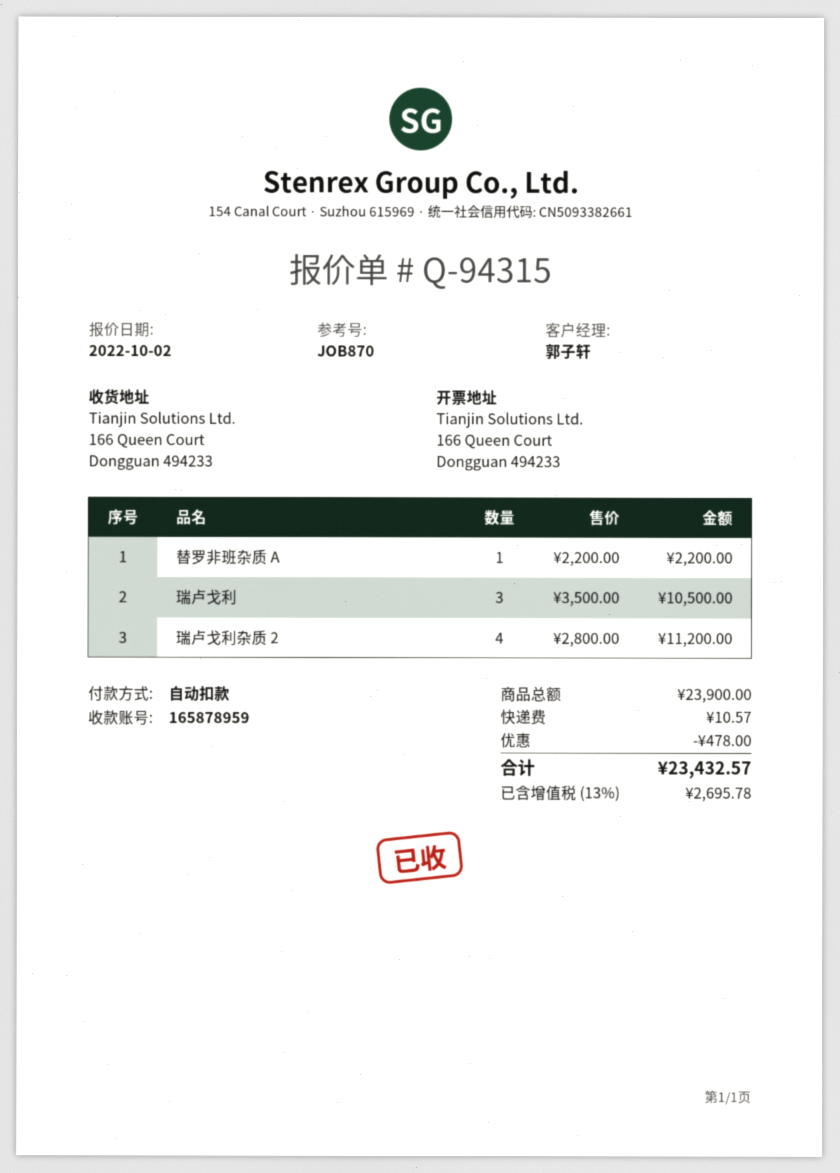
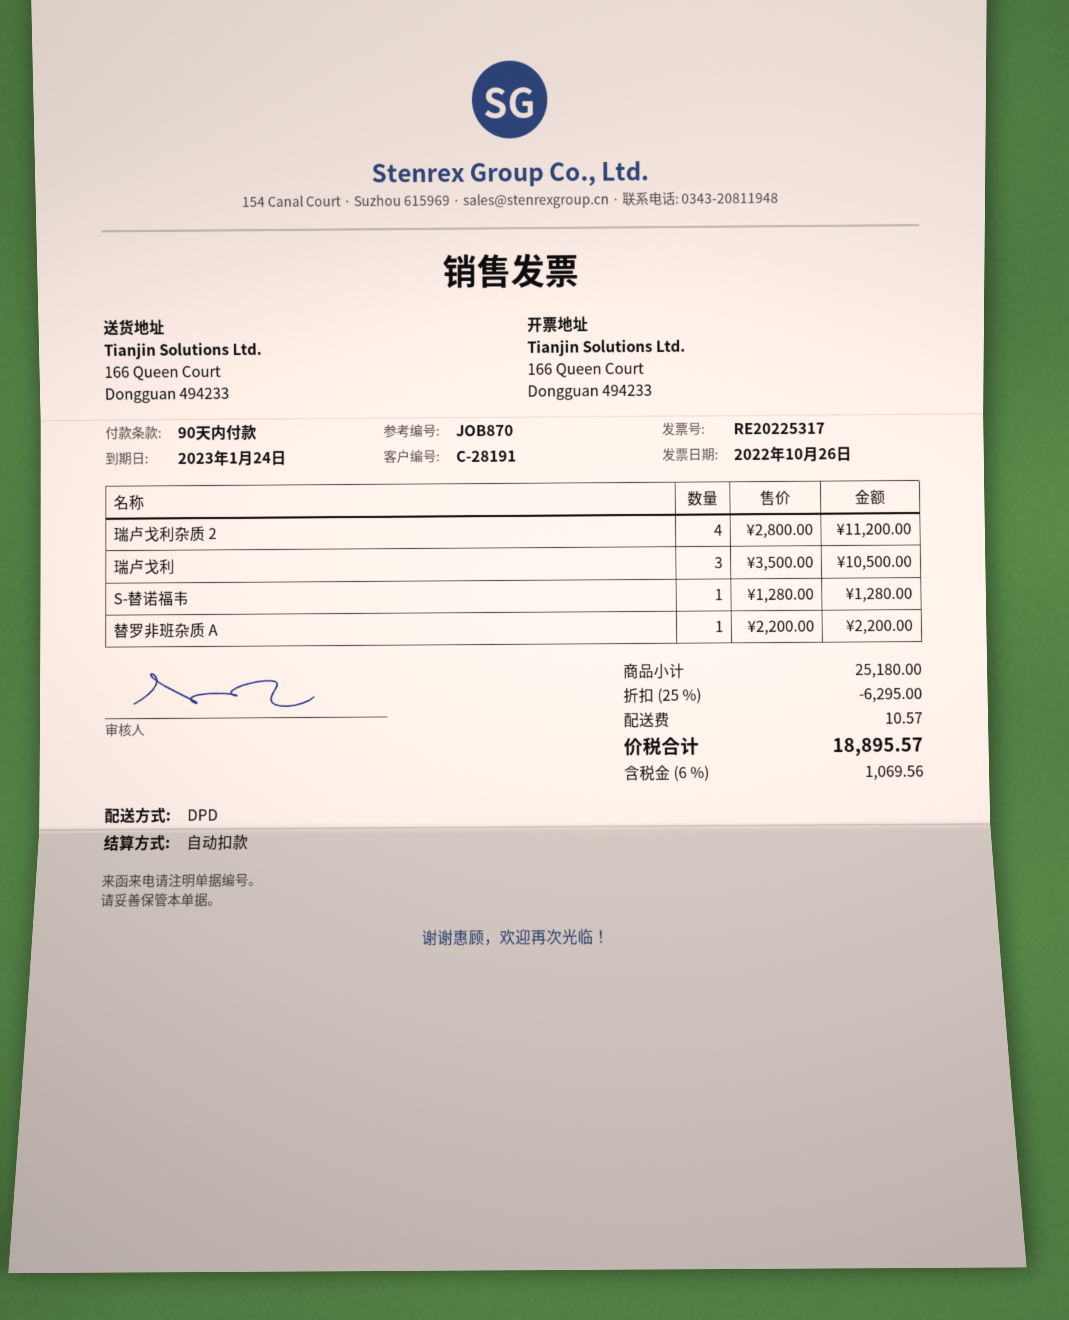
S-替诺福韦: none -> 1 x 1280.00 = 1280.00
subtotal: 23900.00 -> 25180.00
discount: 478.00 -> 6295.00
tax: 13% = 2695.78 -> 6% = 1069.56
total: 23432.57 -> 18895.57

